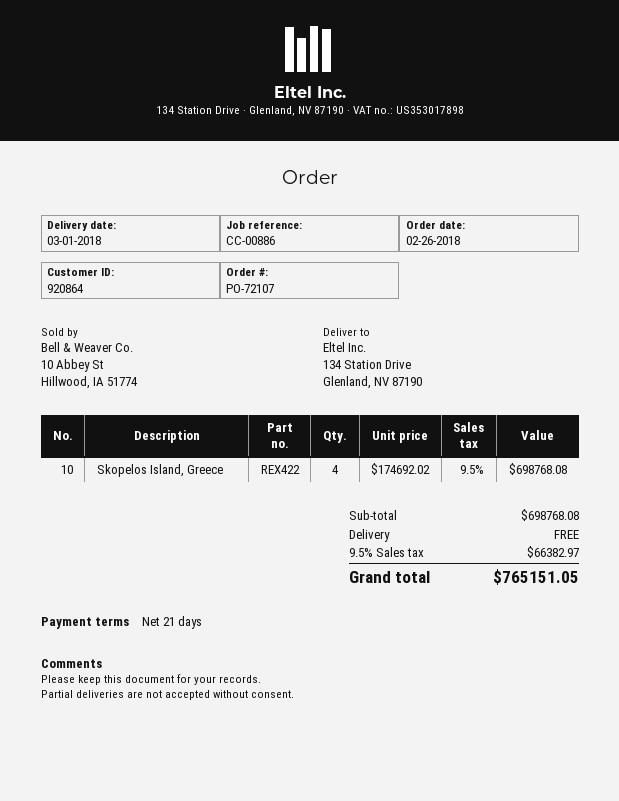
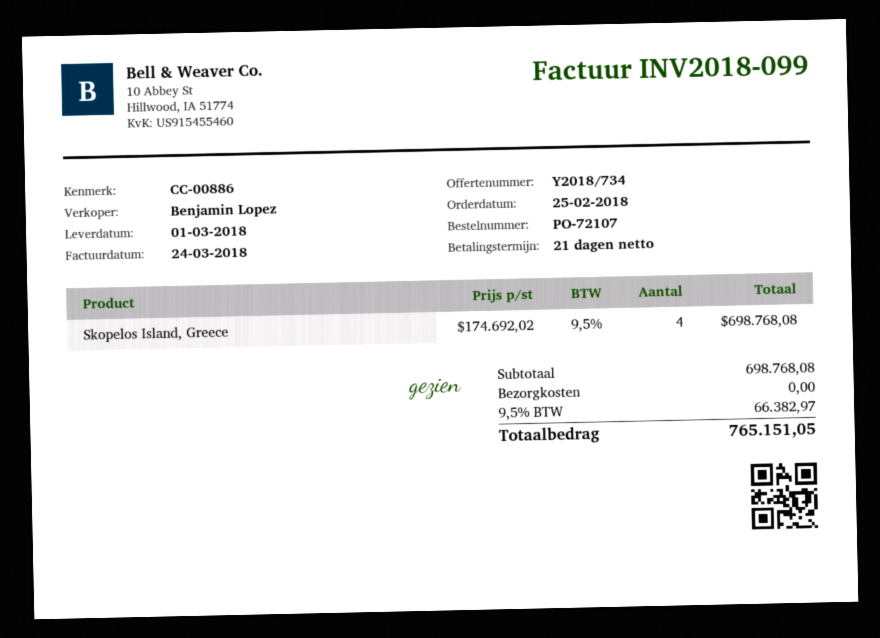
order date: 2018-02-26 -> 2018-02-25

